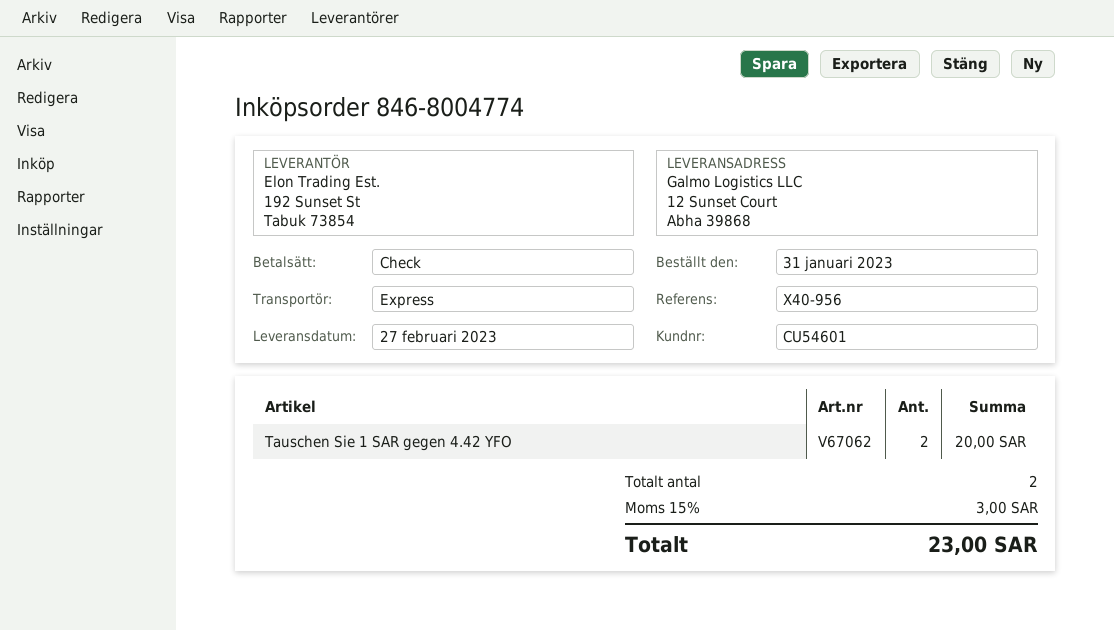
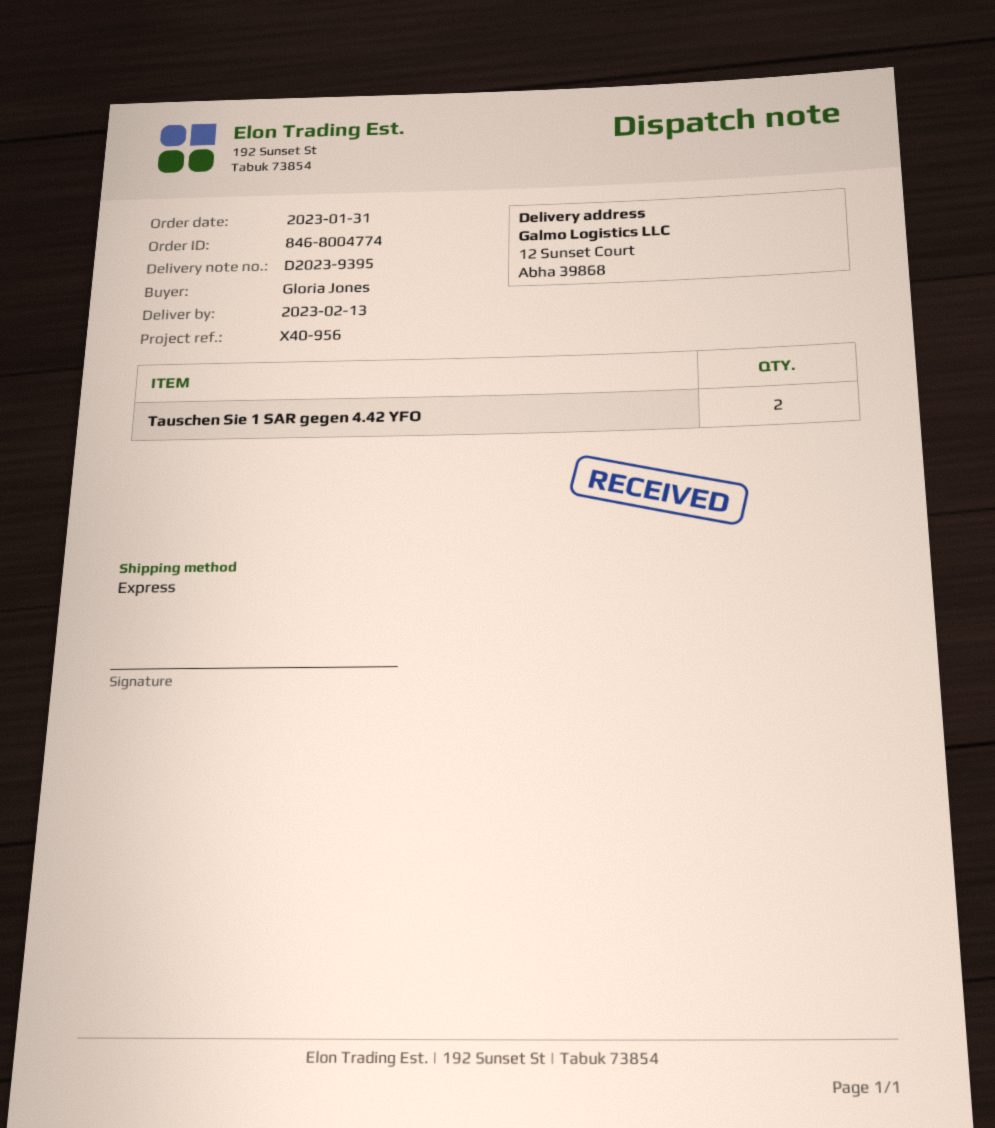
delivery date: 2023-02-27 -> 2023-02-13

